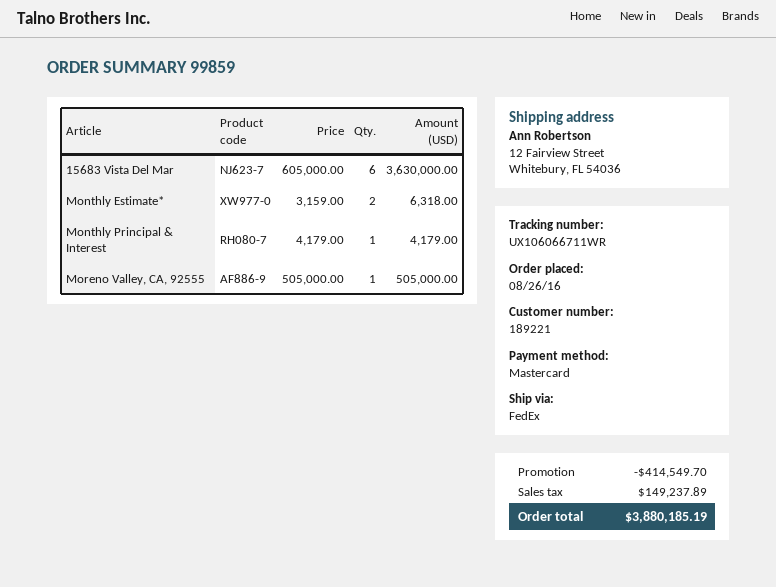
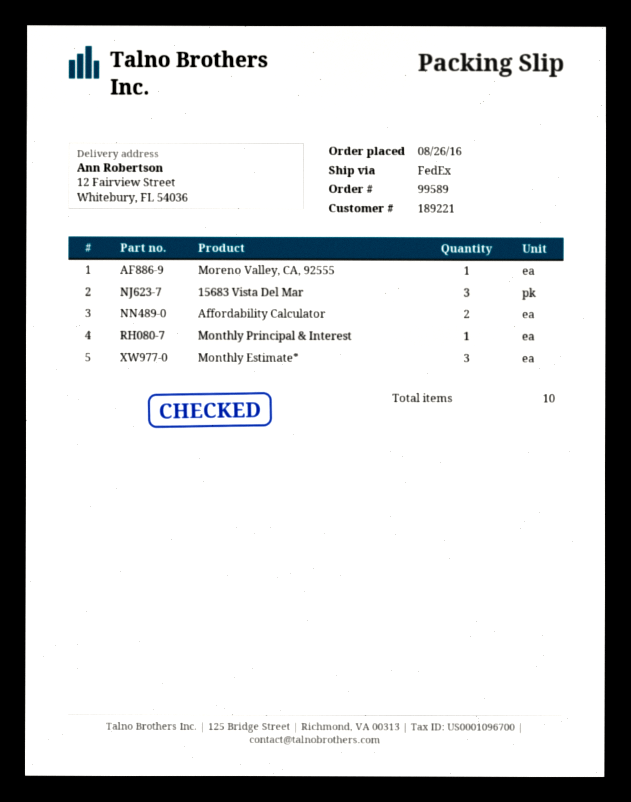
order number: 99859 -> 99589
15683 Vista Del Mar: 6 -> 3
Monthly Estimate*: 2 -> 3
Affordability Calculator: none -> 2

